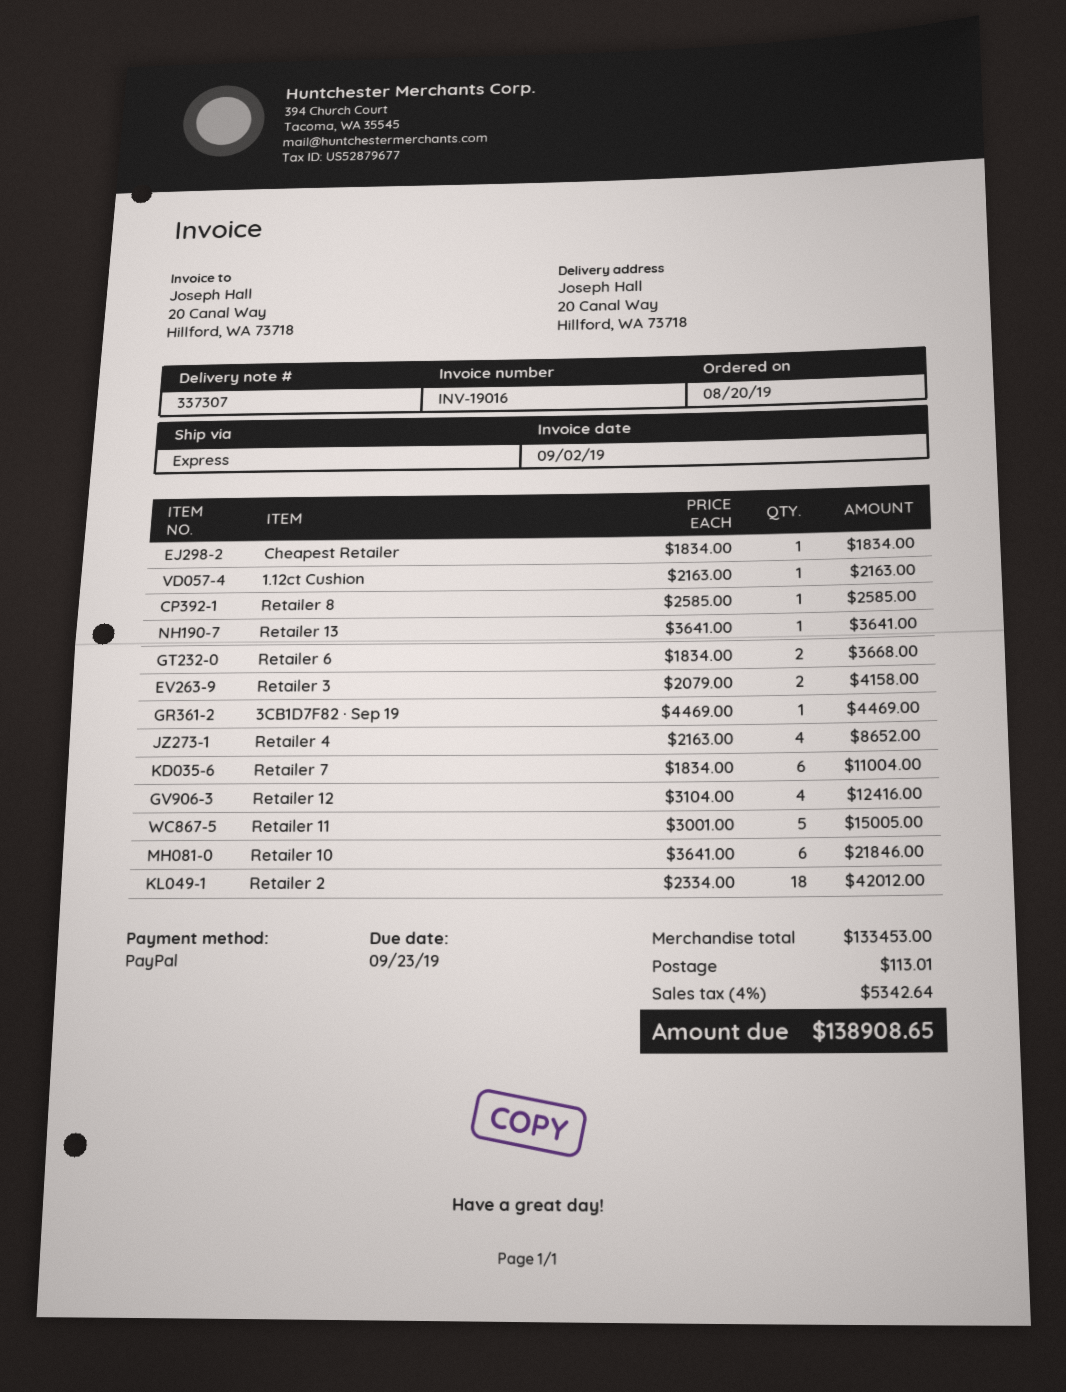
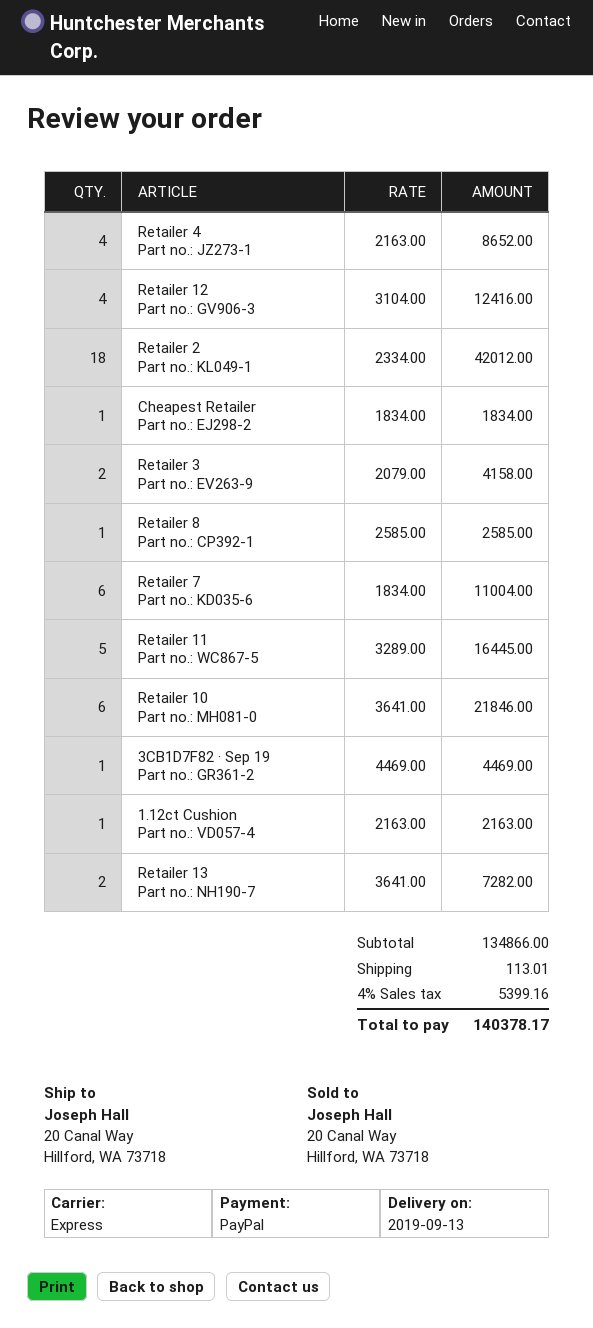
Retailer 13: 1 x 3641.00 = 3641.00 -> 2 x 3641.00 = 7282.00
Retailer 6: 2 x 1834.00 = 3668.00 -> none
Retailer 11: 5 x 3001.00 = 15005.00 -> 5 x 3289.00 = 16445.00
subtotal: 133453.00 -> 134866.00
tax: 4% = 5342.64 -> 4% = 5399.16
total: 138908.65 -> 140378.17

